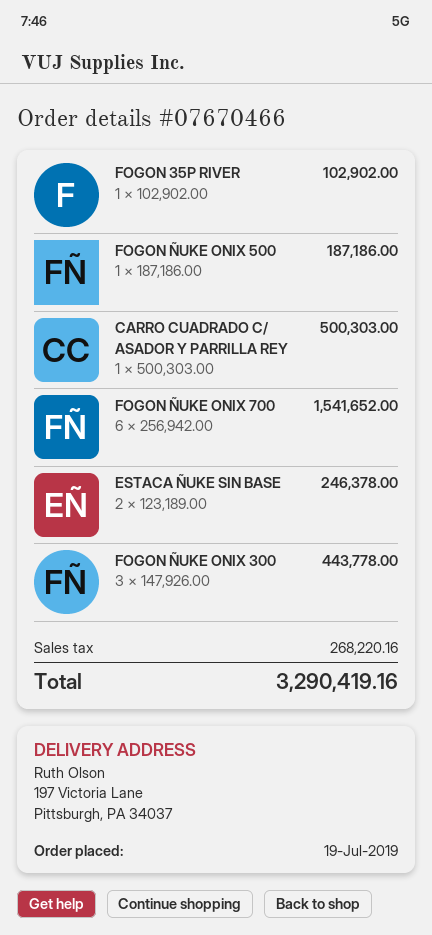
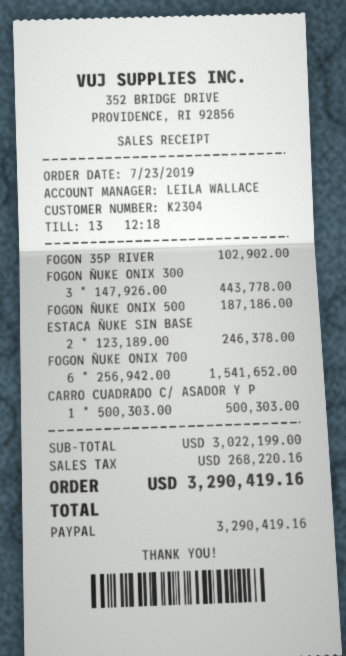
order date: 2019-07-19 -> 2019-07-23

